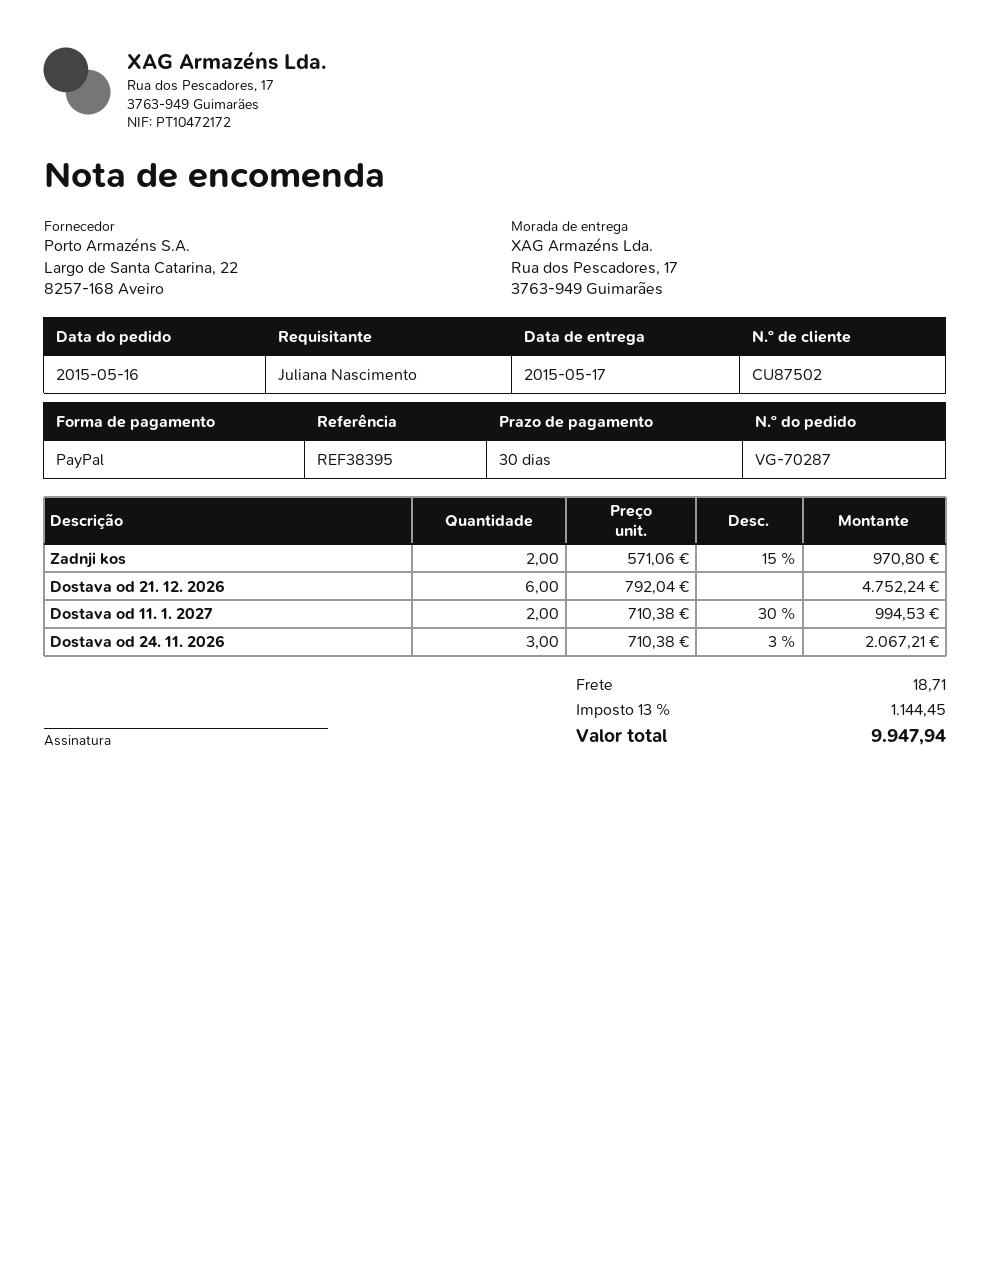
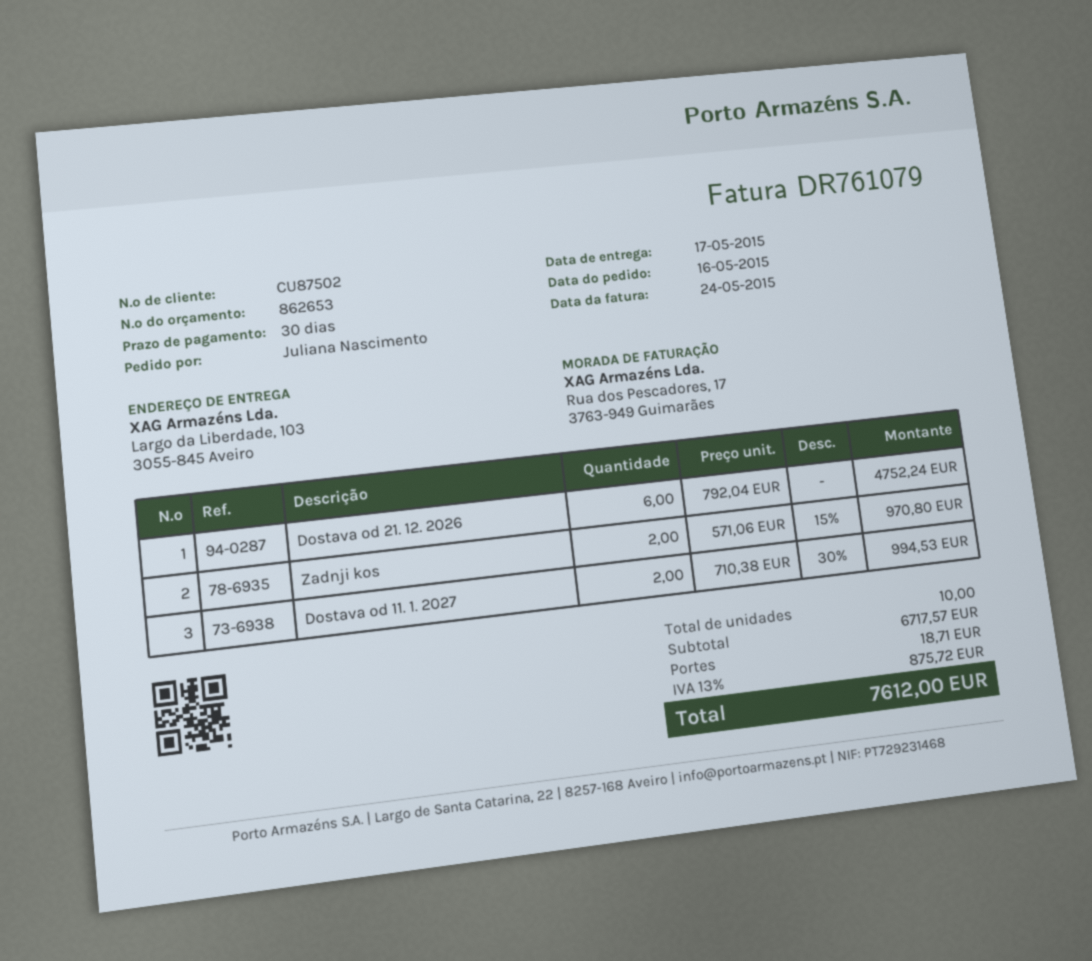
ship to: Rua dos Pescadores, 17, 3763-949 Guimarães -> Largo da Liberdade, 103, 3055-845 Aveiro
Dostava od 24. 11. 2026: 3 x 710.38 - 3% = 2067.21 -> none
tax: 13% = 1144.45 -> 13% = 875.72
total: 9947.94 -> 7612.00

